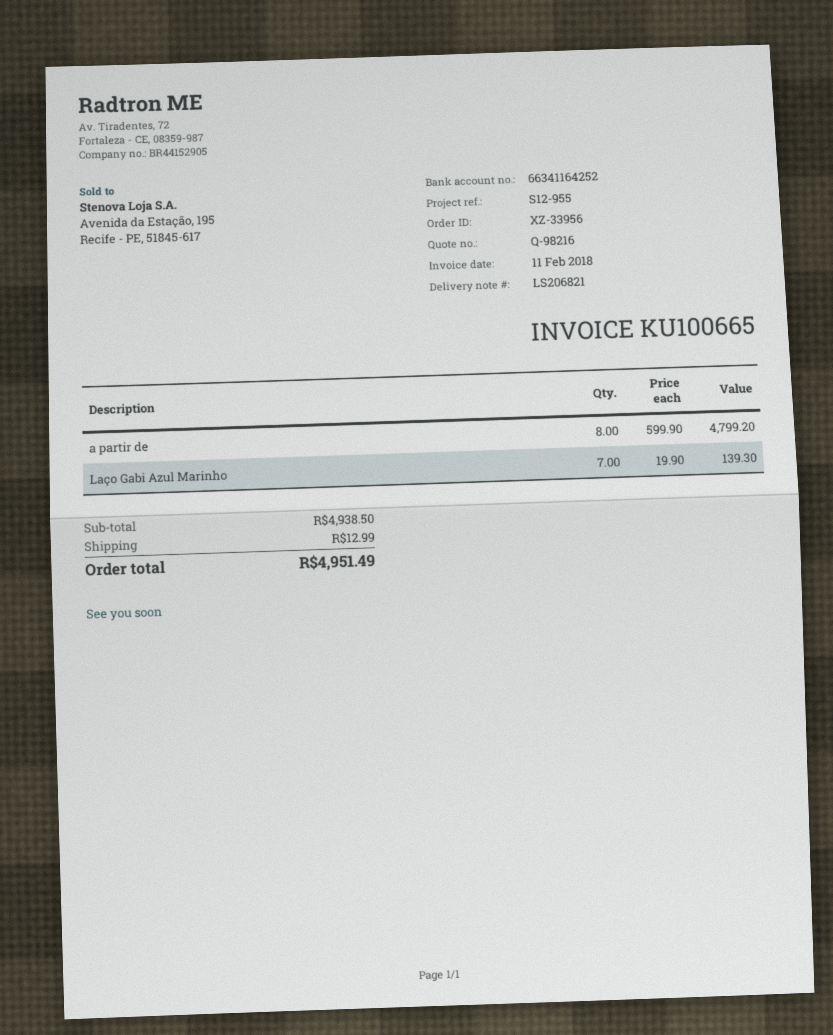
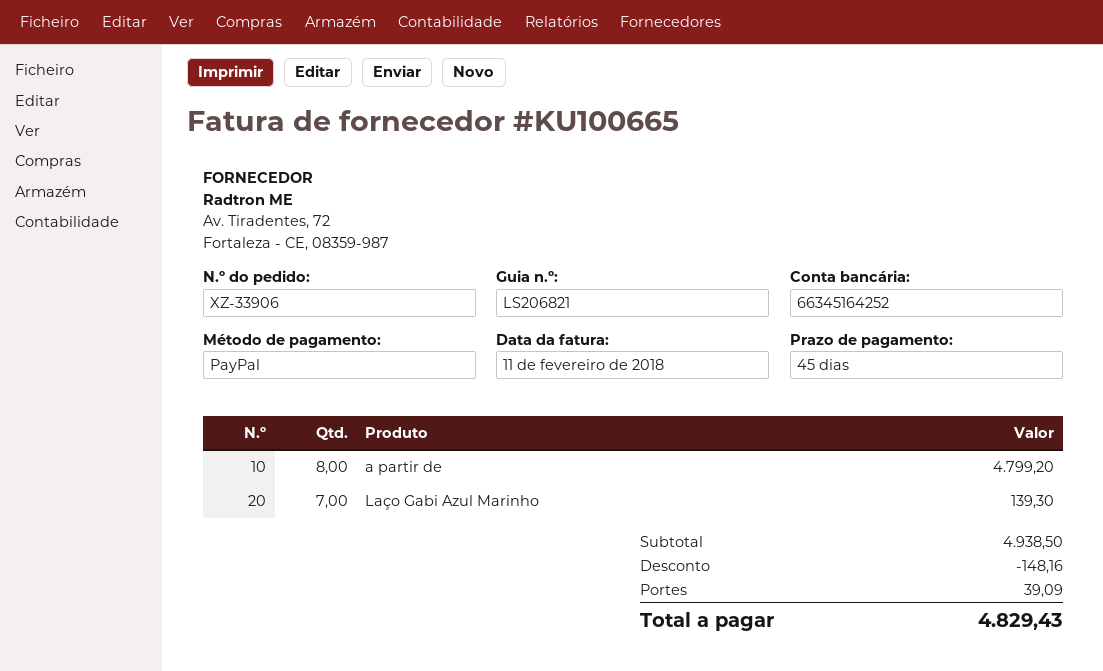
order number: XZ-33956 -> XZ-33906
bank account: 66341164252 -> 66345164252
discount: none -> 148.16
shipping: 12.99 -> 39.09
total: 4951.49 -> 4829.43

